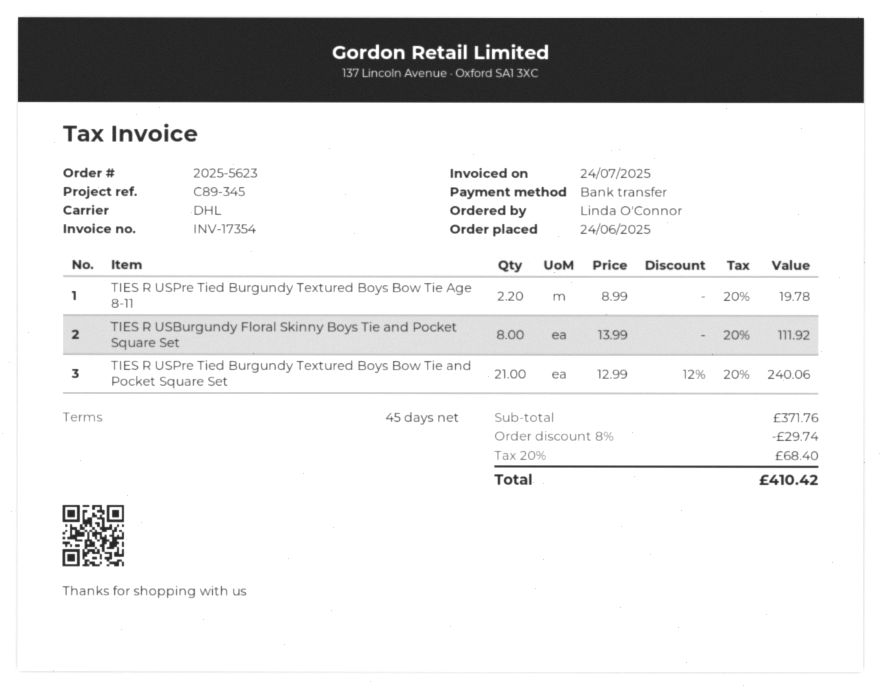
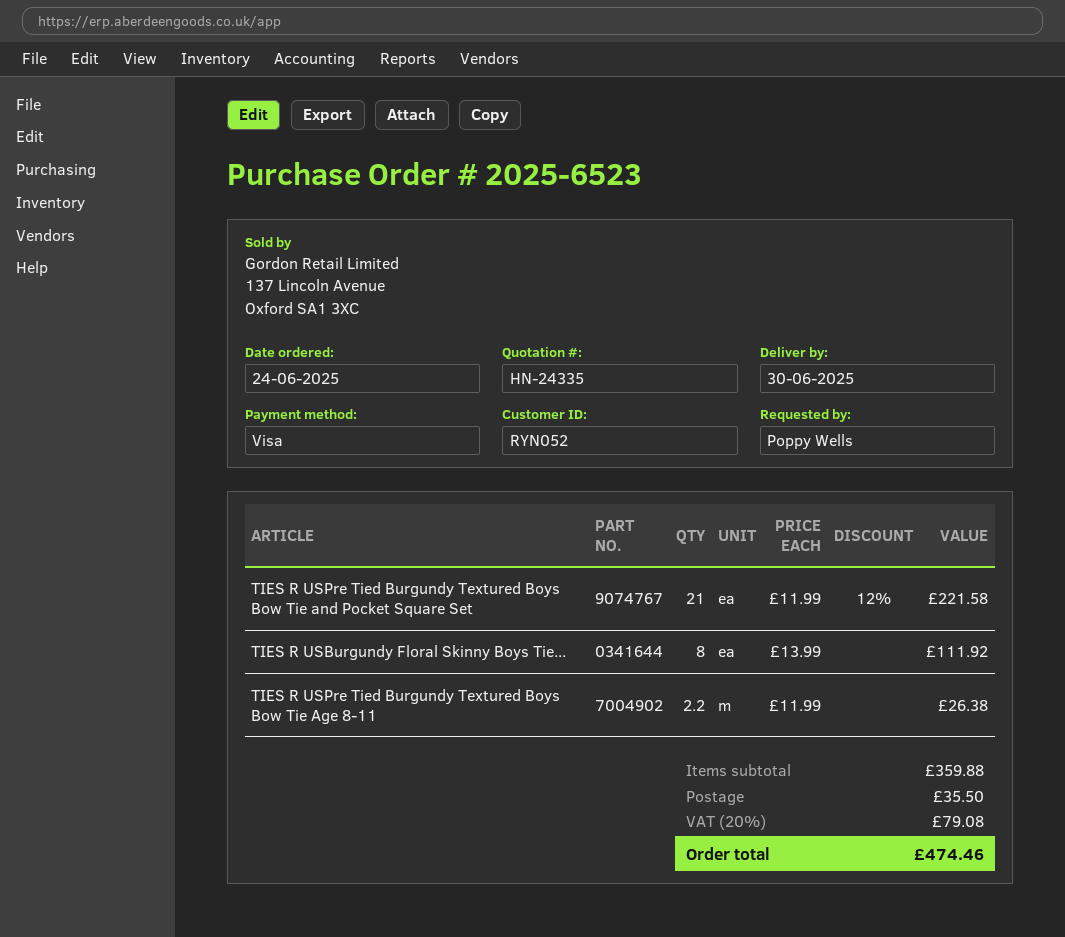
order number: 2025-5623 -> 2025-6523
ordered by: Linda O'Connor -> Poppy Wells
payment method: bank transfer -> Visa
TIES R USPre Tied Burgundy Textured Boys Bow Tie Age 8-11: 2.2 x 8.99 = 19.78 -> 2.2 x 11.99 = 26.38
TIES R USPre Tied Burgundy Textured Boys Bow Tie and Pocket Square Set: 21 x 12.99 - 12% = 240.06 -> 21 x 11.99 - 12% = 221.58
subtotal: 371.76 -> 359.88
discount: 8% = 29.74 -> none
shipping: none -> 35.50
tax: 20% = 68.40 -> 20% = 79.08
total: 410.42 -> 474.46

